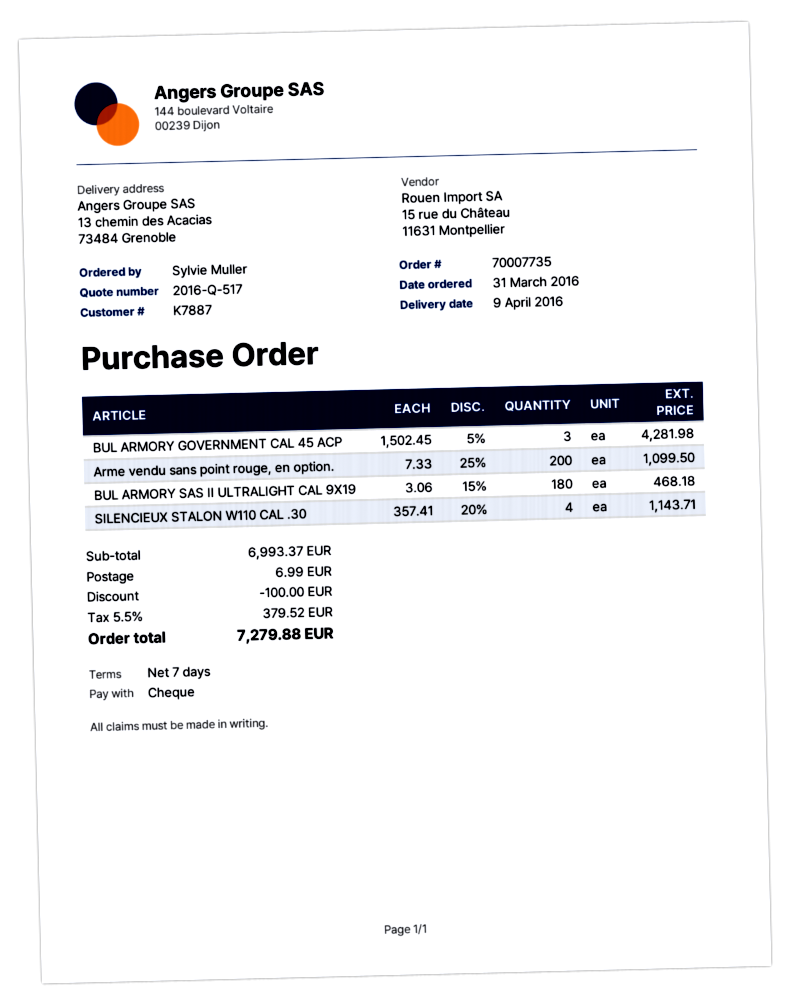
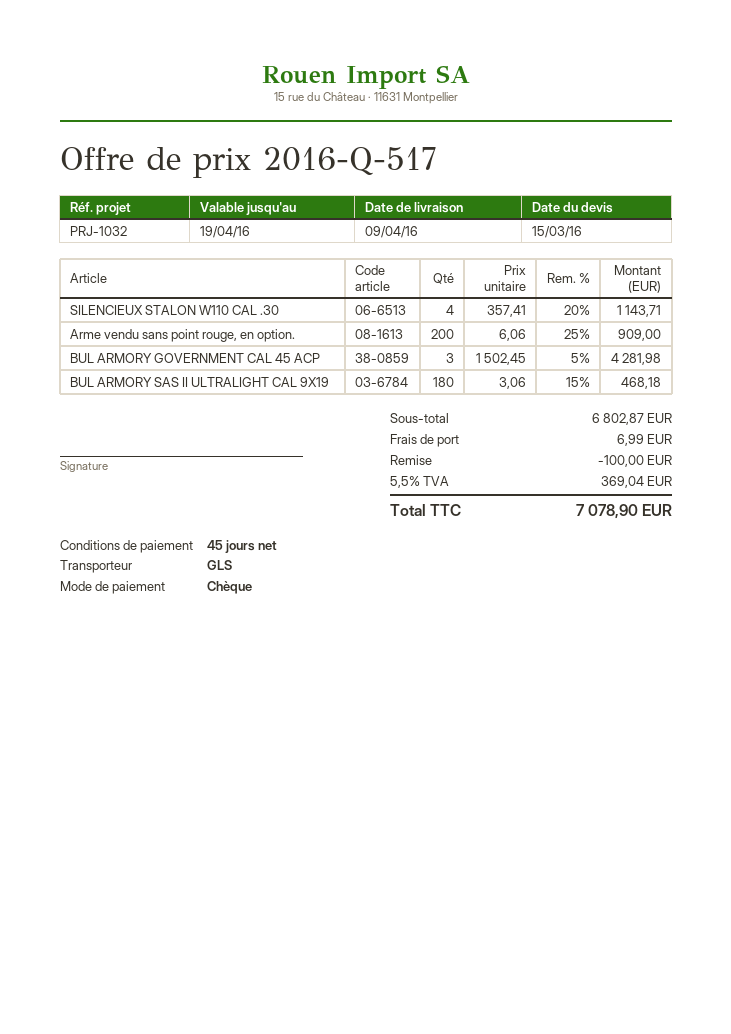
payment terms: 7 days -> 45 days
Arme vendu sans point rouge, en option.: 200 x 7.33 - 25% = 1099.50 -> 200 x 6.06 - 25% = 909.00
subtotal: 6993.37 -> 6802.87
tax: 5.5% = 379.52 -> 5.5% = 369.04
total: 7279.88 -> 7078.90

